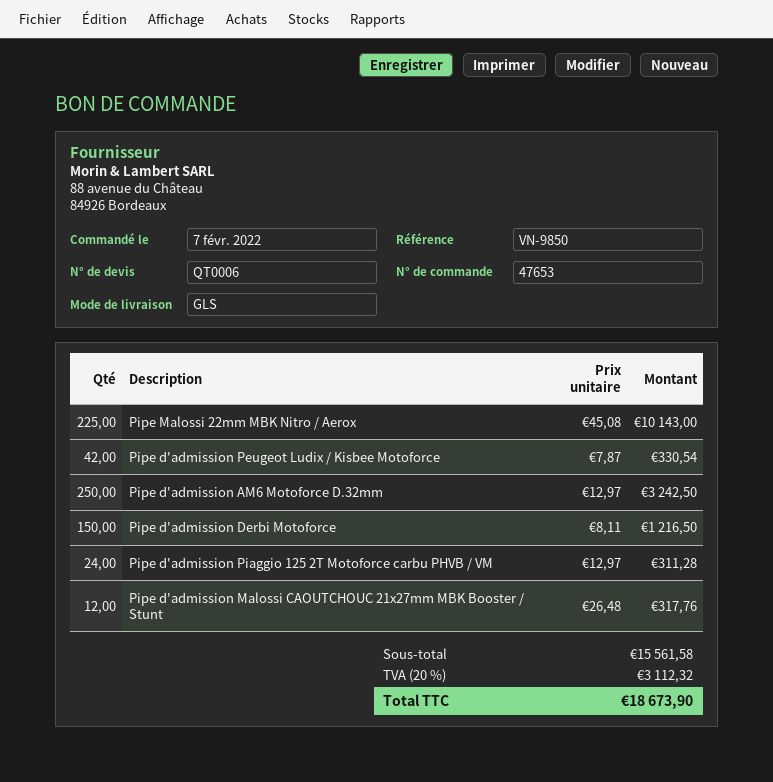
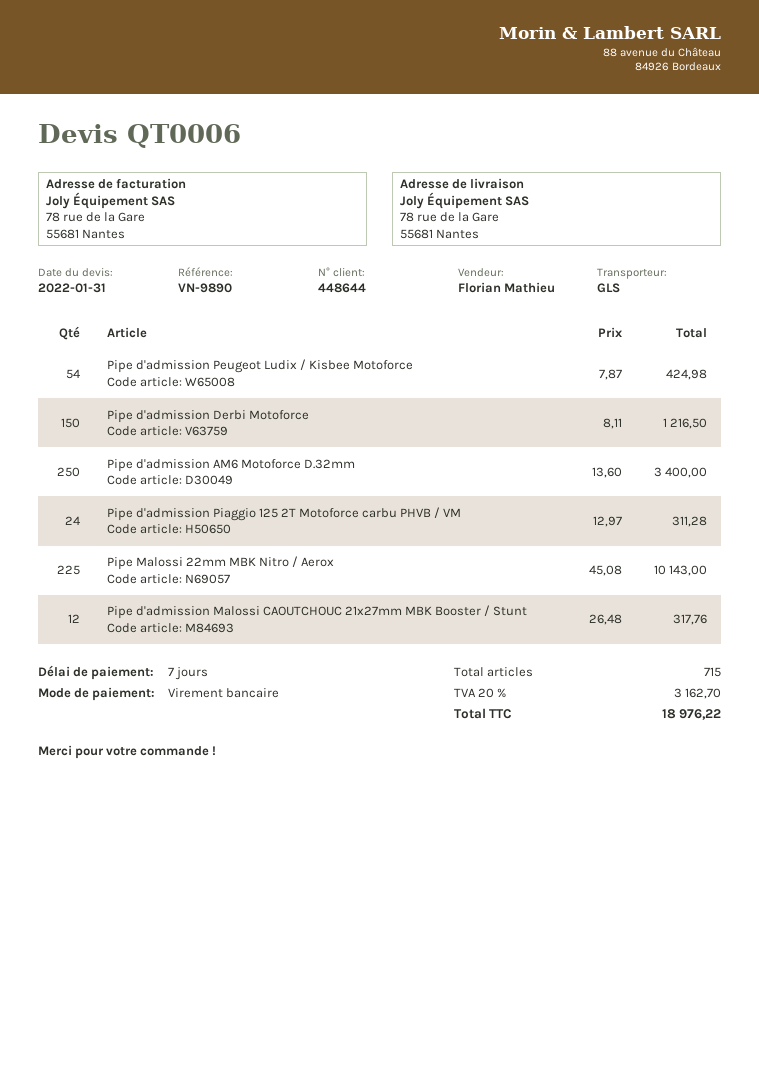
reference: VN-9850 -> VN-9890
Pipe d'admission Peugeot Ludix / Kisbee Motoforce: 42 x 7.87 = 330.54 -> 54 x 7.87 = 424.98
Pipe d'admission AM6 Motoforce D.32mm: 250 x 12.97 = 3242.50 -> 250 x 13.60 = 3400.00
tax: 20% = 3112.32 -> 20% = 3162.70
total: 18673.90 -> 18976.22

